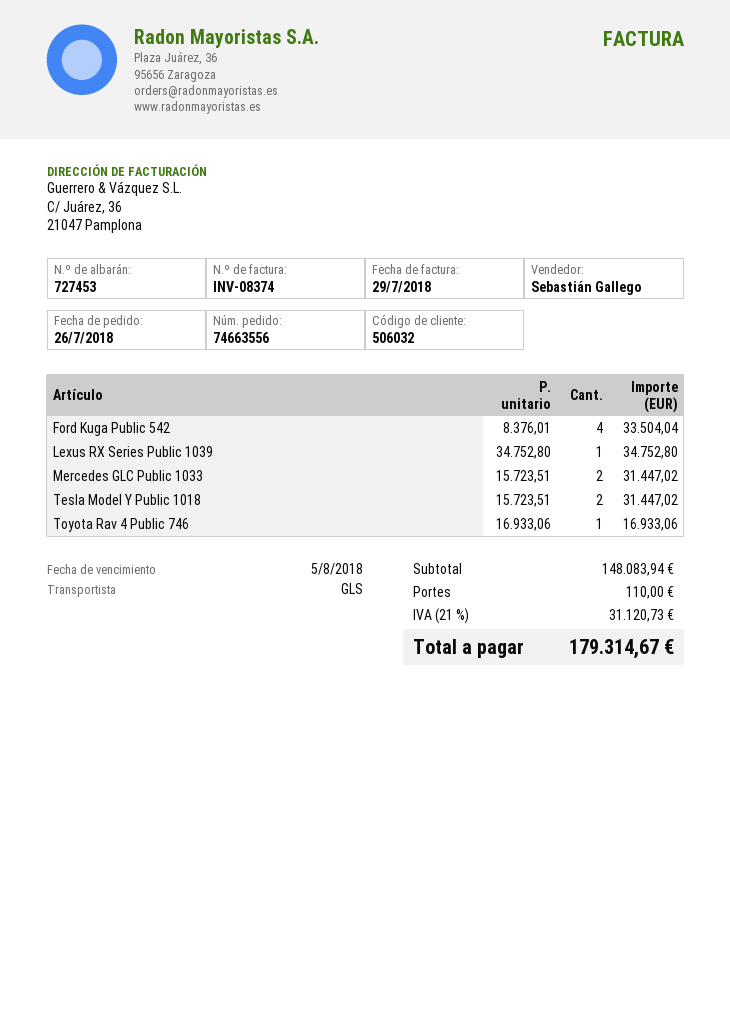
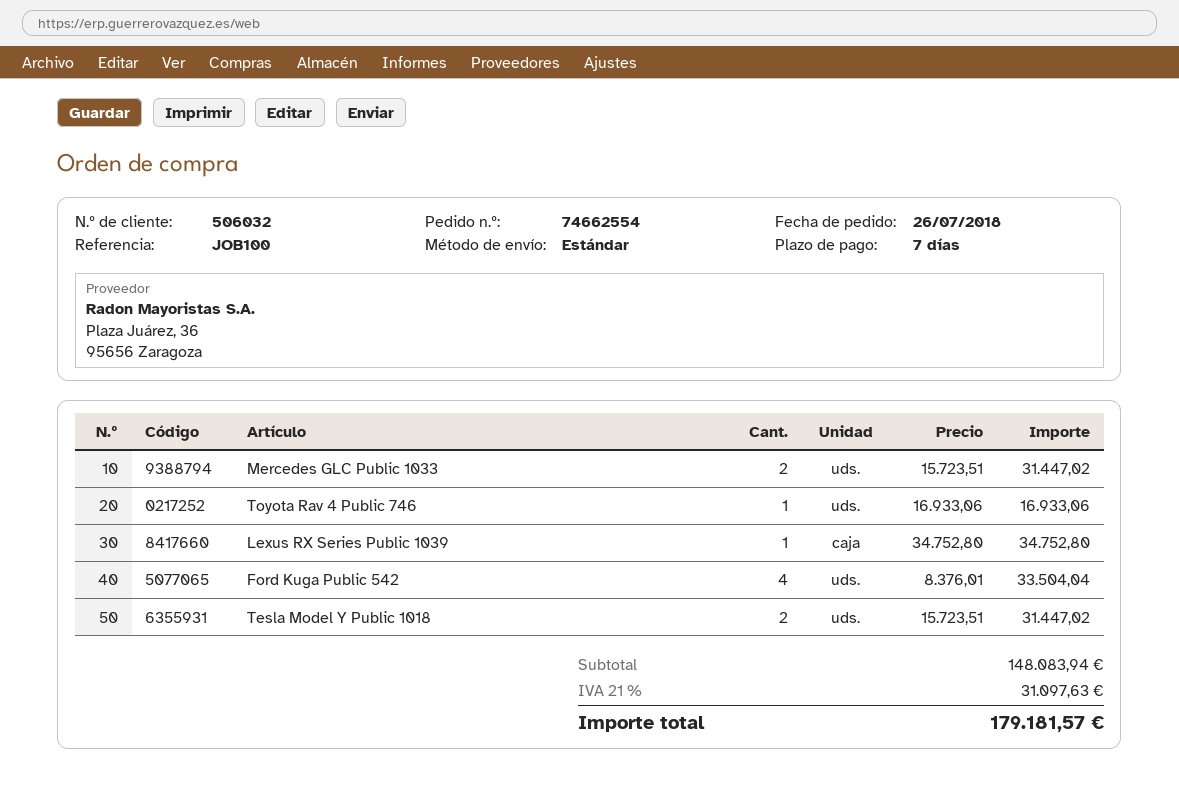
order number: 74663556 -> 74662554
shipping method: GLS -> standard
shipping: 110.00 -> none
tax: 21% = 31120.73 -> 21% = 31097.63
total: 179314.67 -> 179181.57

